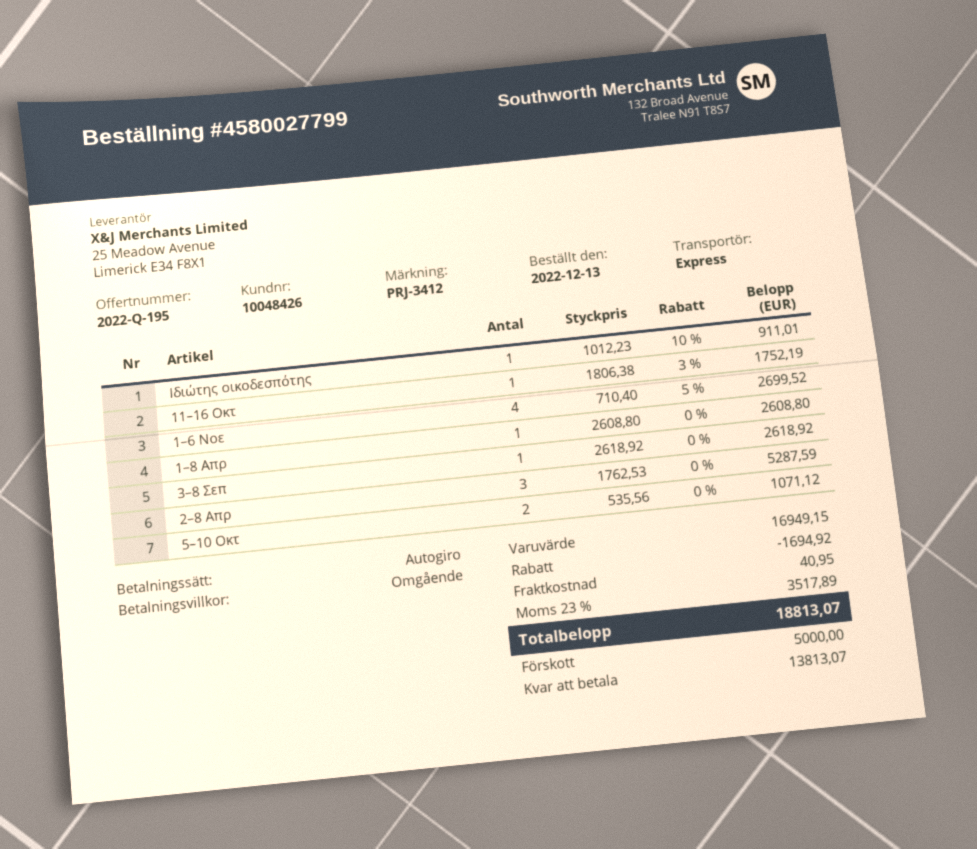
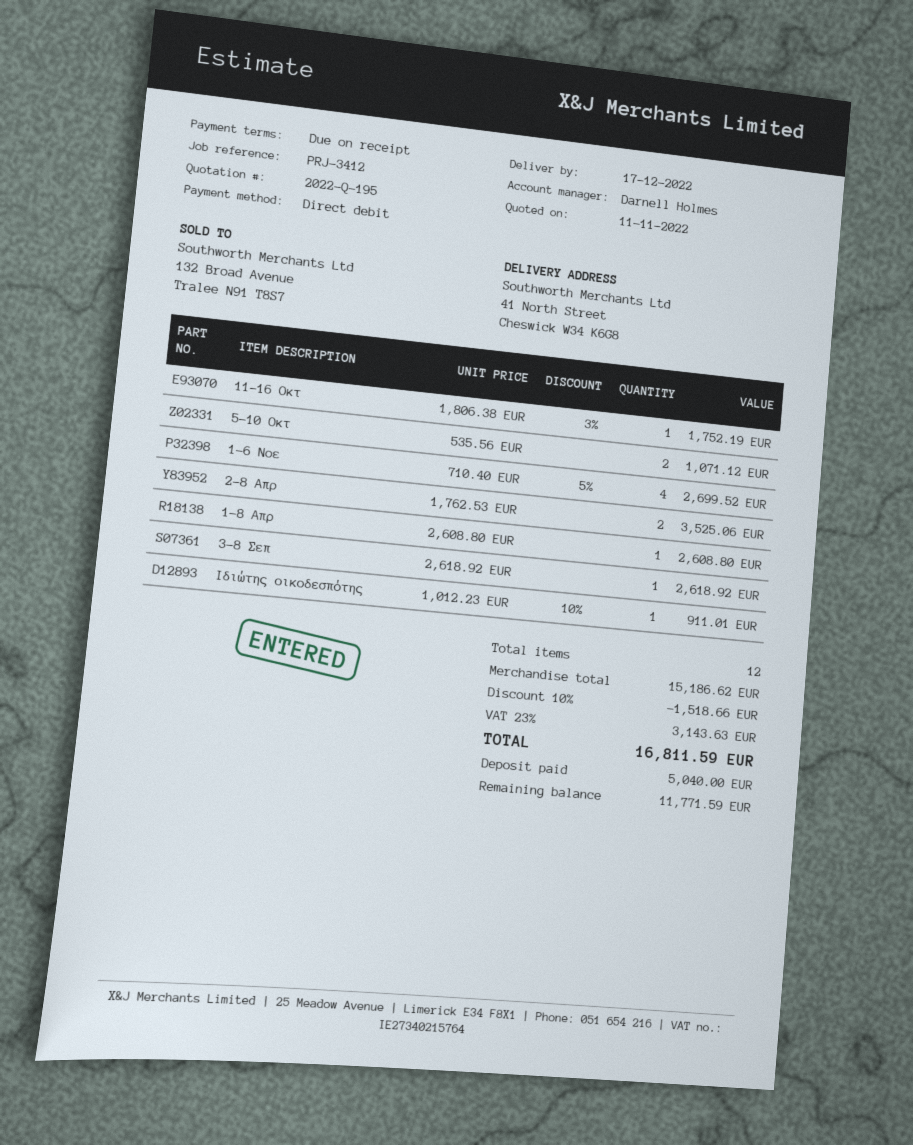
2–8 Απρ: 3 x 1762.53 = 5287.59 -> 2 x 1762.53 = 3525.06
subtotal: 16949.15 -> 15186.62
discount: 1694.92 -> 1518.66
shipping: 40.95 -> none
tax: 23% = 3517.89 -> 23% = 3143.63
total: 18813.07 -> 16811.59
deposit: 5000.00 -> 5040.00
balance: 13813.07 -> 11771.59

